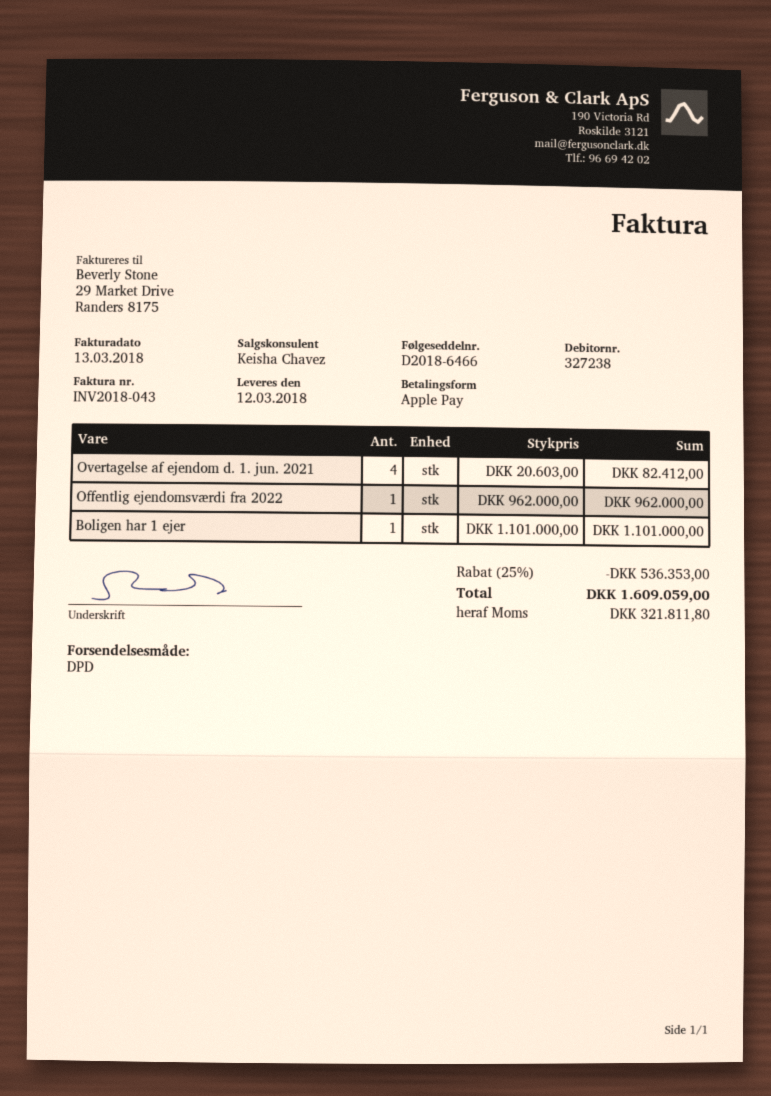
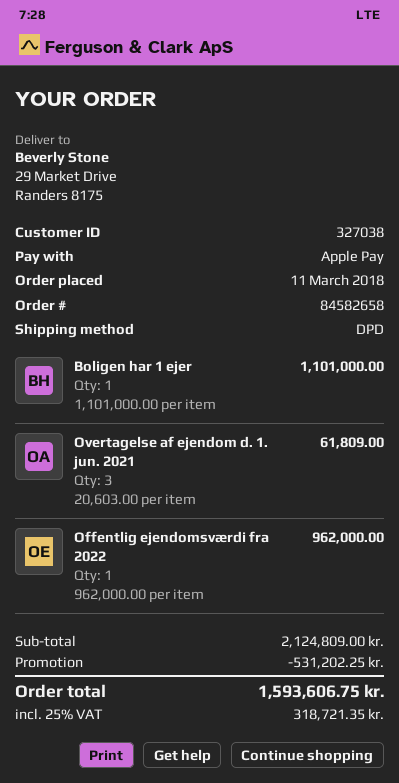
customer number: 327238 -> 327038
Overtagelse af ejendom d. 1. jun. 2021: 4 x 20603.00 = 82412.00 -> 3 x 20603.00 = 61809.00
discount: 536353.00 -> 531202.25
tax: 321811.80 -> 318721.35
total: 1609059.00 -> 1593606.75

